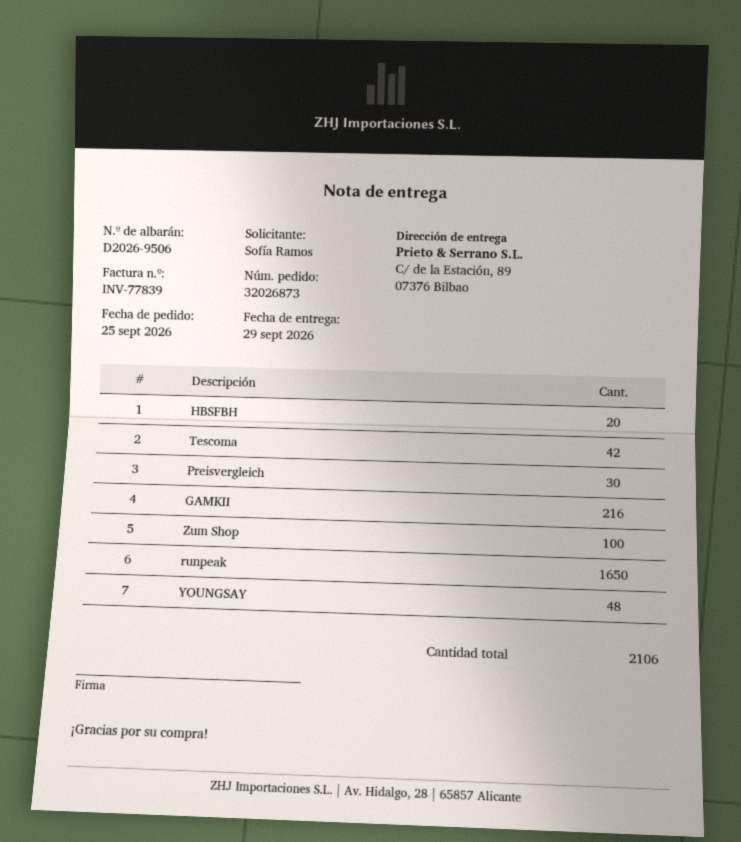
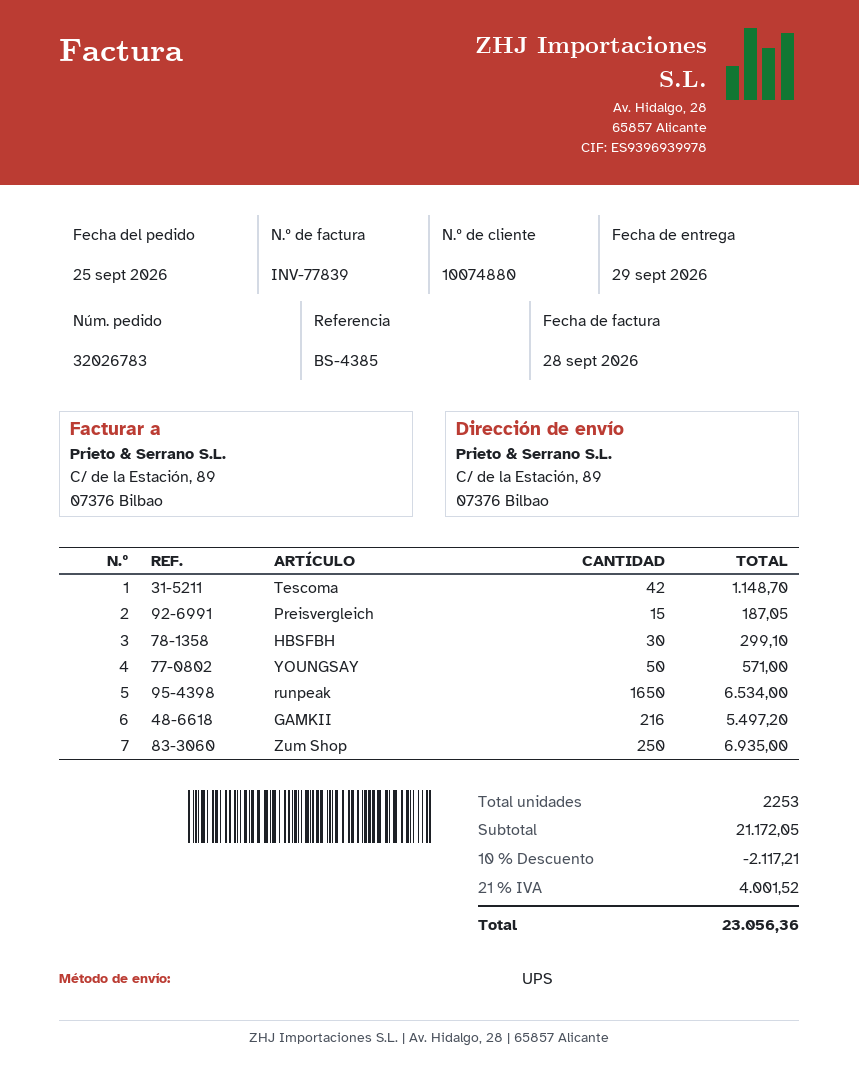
order number: 32026873 -> 32026783
HBSFBH: 20 -> 30
Preisvergleich: 30 -> 15
Zum Shop: 100 -> 250
YOUNGSAY: 48 -> 50
total quantity: 2106 -> 2253

